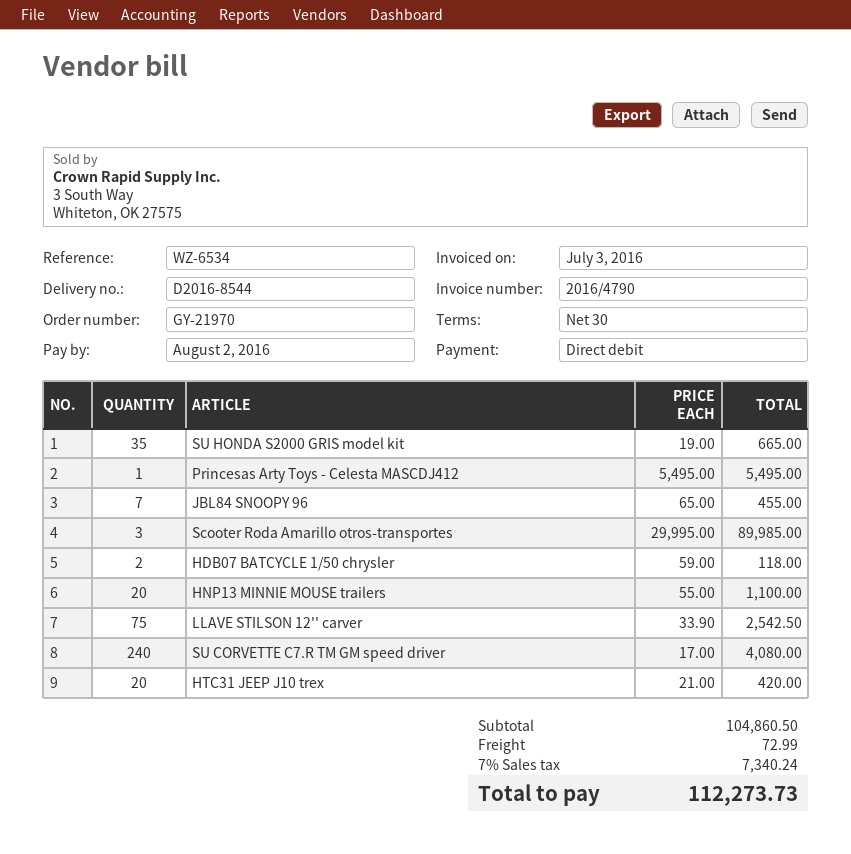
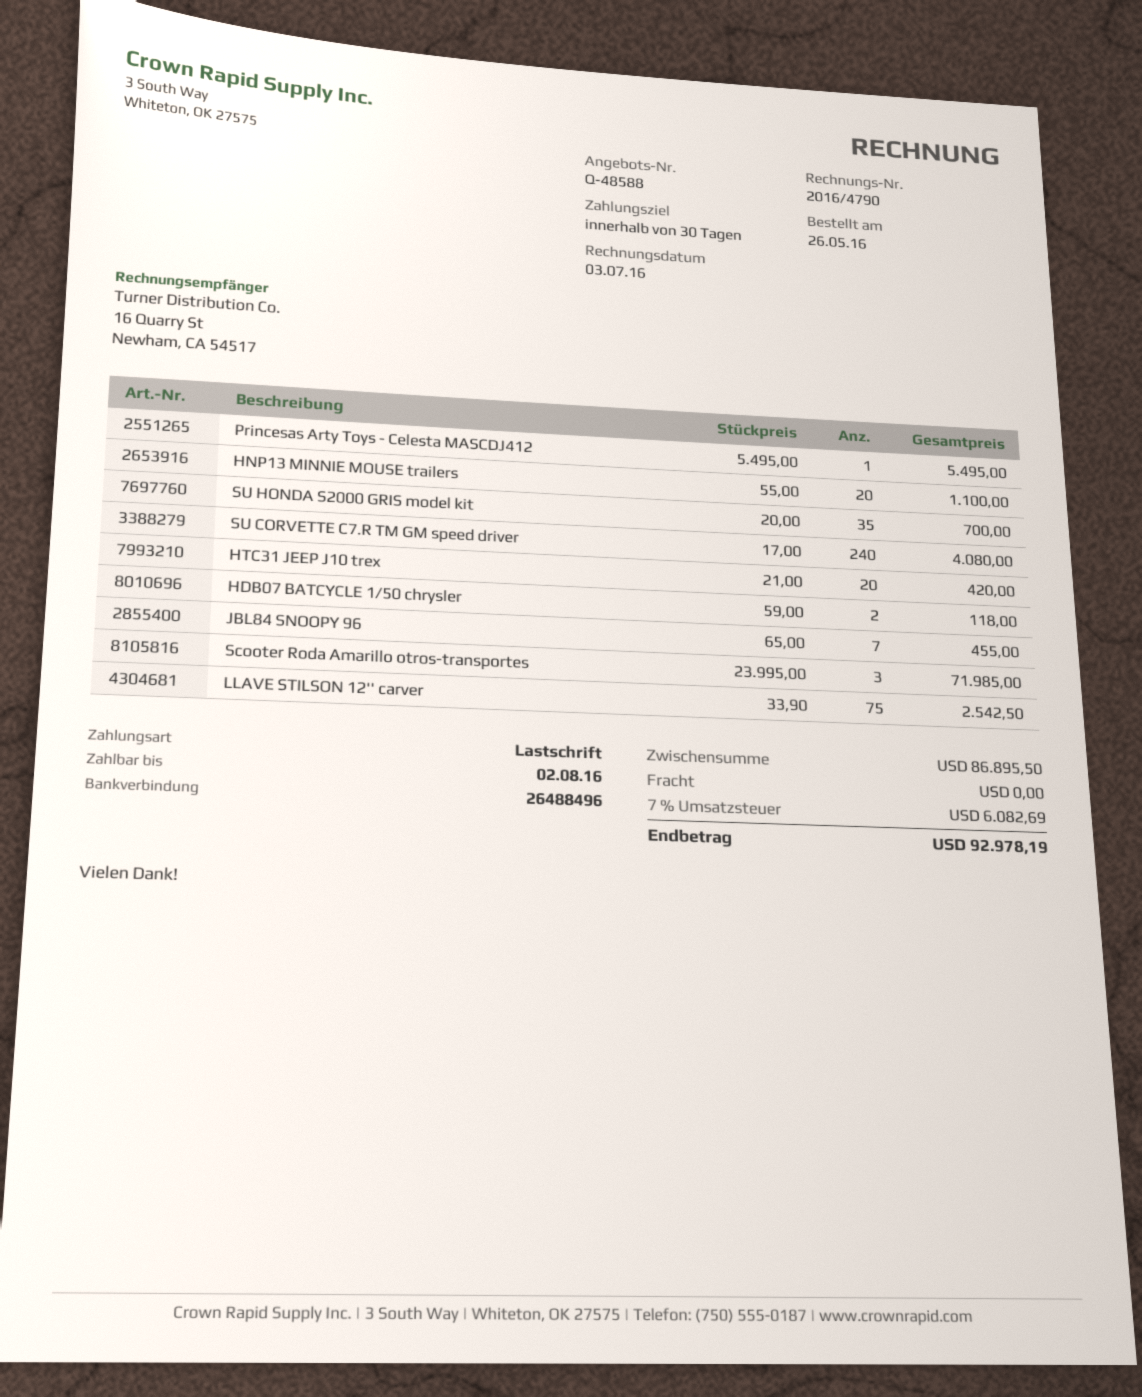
SU HONDA S2000 GRIS model kit: 35 x 19.00 = 665.00 -> 35 x 20.00 = 700.00
Scooter Roda Amarillo otros-transportes: 3 x 29995.00 = 89985.00 -> 3 x 23995.00 = 71985.00
subtotal: 104860.50 -> 86895.50
shipping: 72.99 -> 0.00
tax: 7% = 7340.24 -> 7% = 6082.69
total: 112273.73 -> 92978.19

